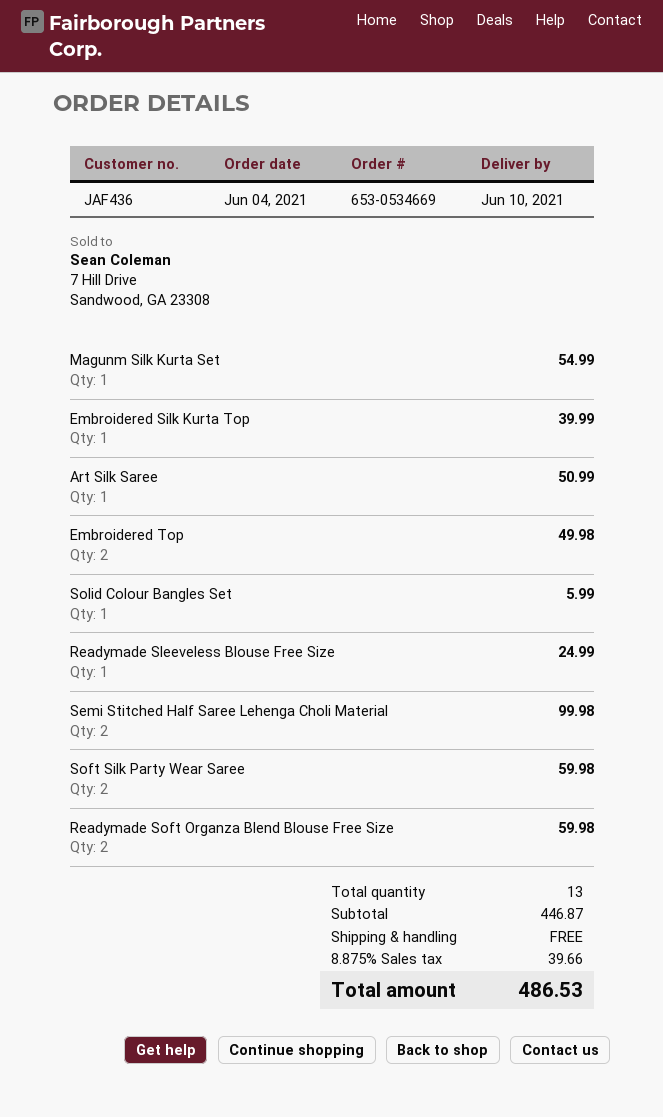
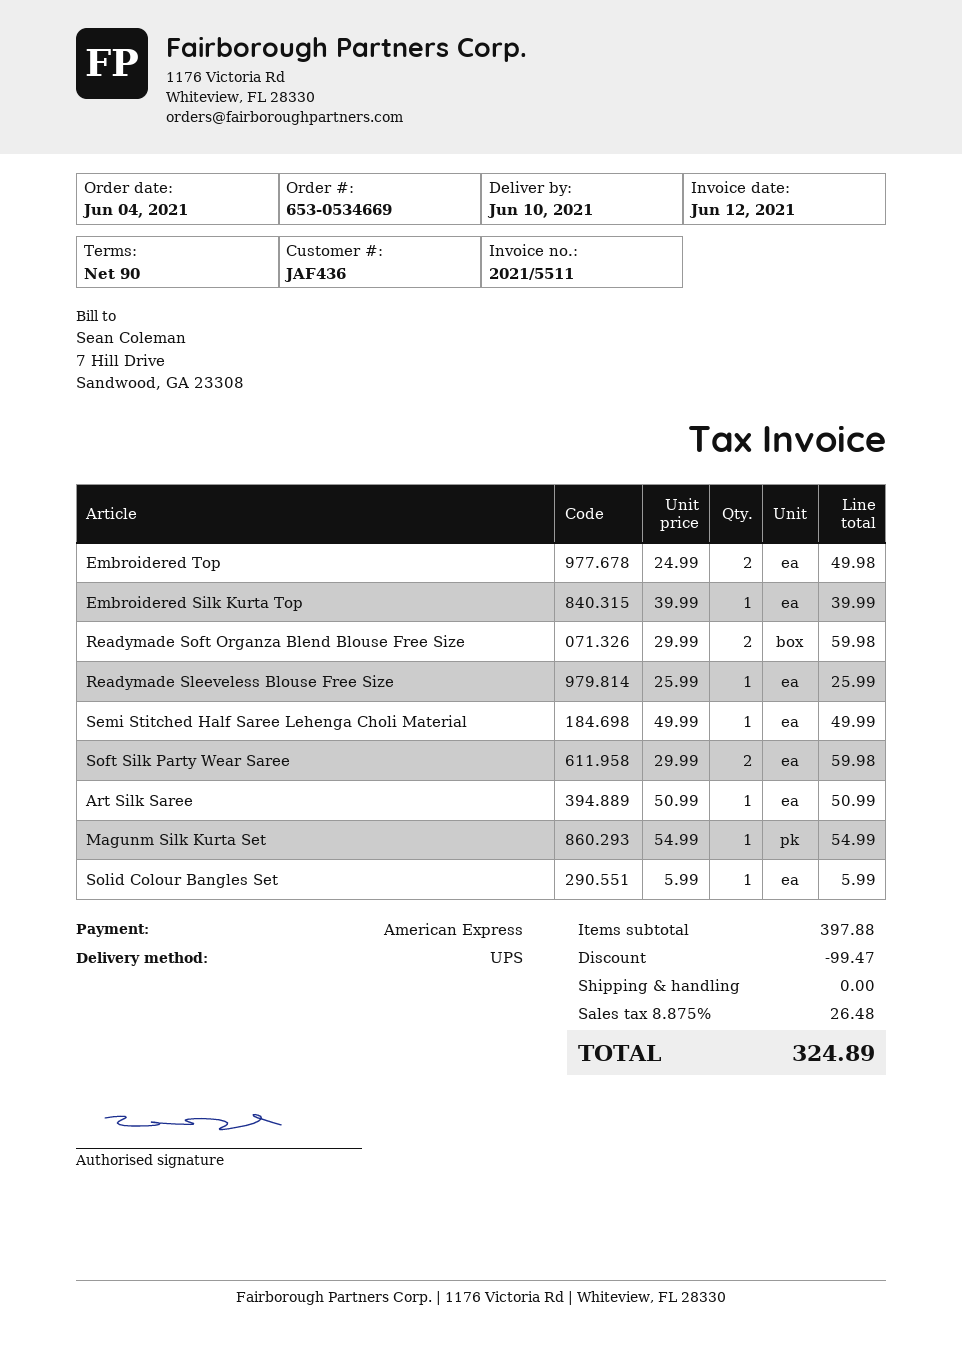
Readymade Sleeveless Blouse Free Size: 1 for 24.99 -> 1 for 25.99
Semi Stitched Half Saree Lehenga Choli Material: 2 for 99.98 -> 1 for 49.99
subtotal: 446.87 -> 397.88
discount: none -> 99.47
tax: 8.875% = 39.66 -> 8.875% = 26.48
total: 486.53 -> 324.89

